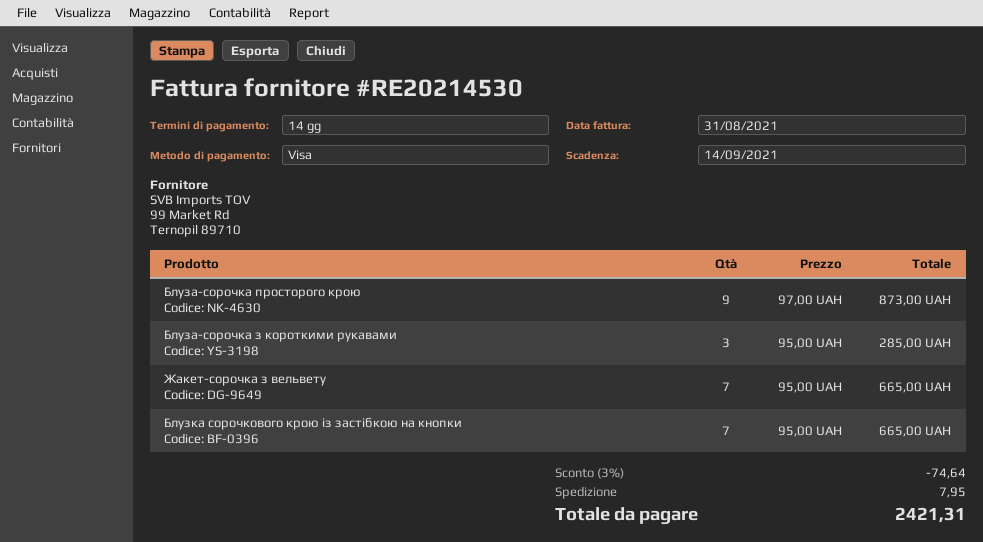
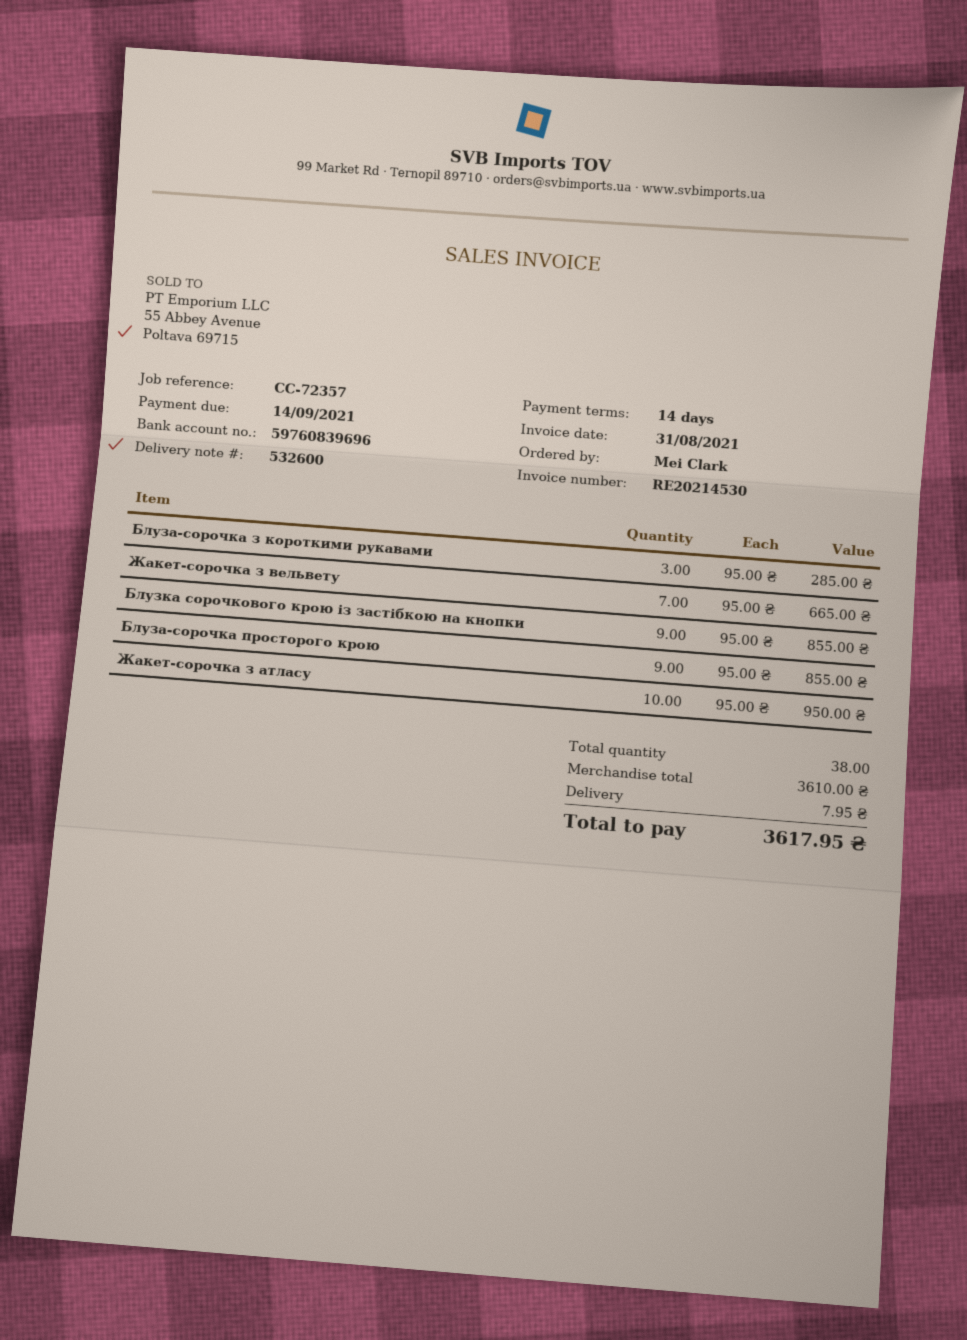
Блуза-сорочка просторого крою: 9 x 97.00 = 873.00 -> 9 x 95.00 = 855.00
Блузка сорочкового крою із застібкою на кнопки: 7 x 95.00 = 665.00 -> 9 x 95.00 = 855.00
Жакет-сорочка з атласу: none -> 10 x 95.00 = 950.00
discount: 3% = 74.64 -> none
total: 2421.31 -> 3617.95

